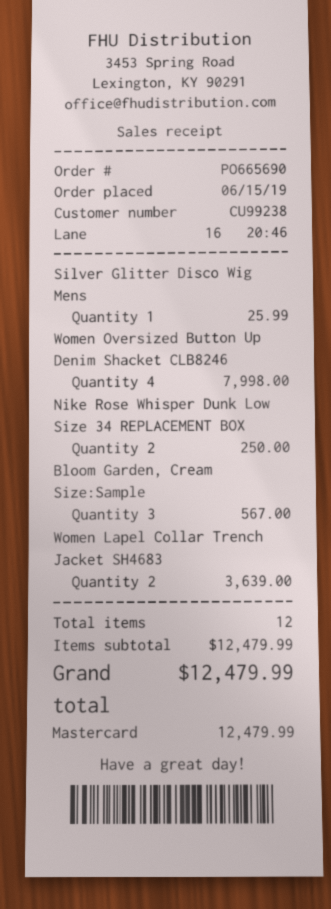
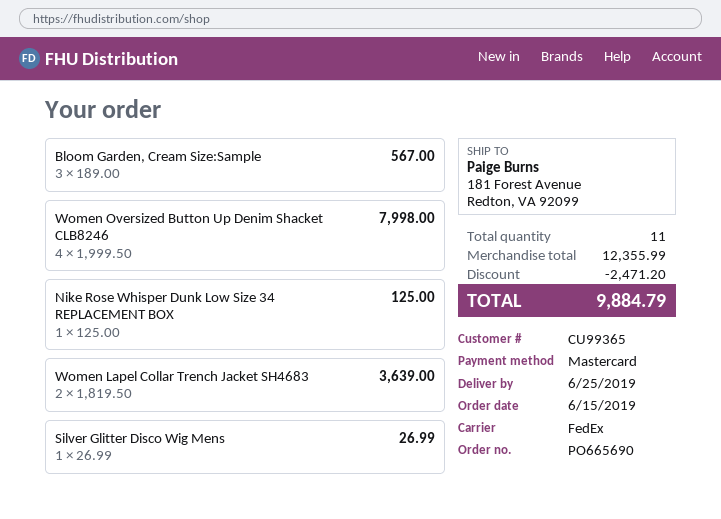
customer number: CU99238 -> CU99365
Silver Glitter Disco Wig Mens: 1 for 25.99 -> 1 for 26.99
Nike Rose Whisper Dunk Low Size 34 REPLACEMENT BOX: 2 for 250.00 -> 1 for 125.00
total quantity: 12 -> 11
subtotal: 12479.99 -> 12355.99
discount: none -> 2471.20
total: 12479.99 -> 9884.79

